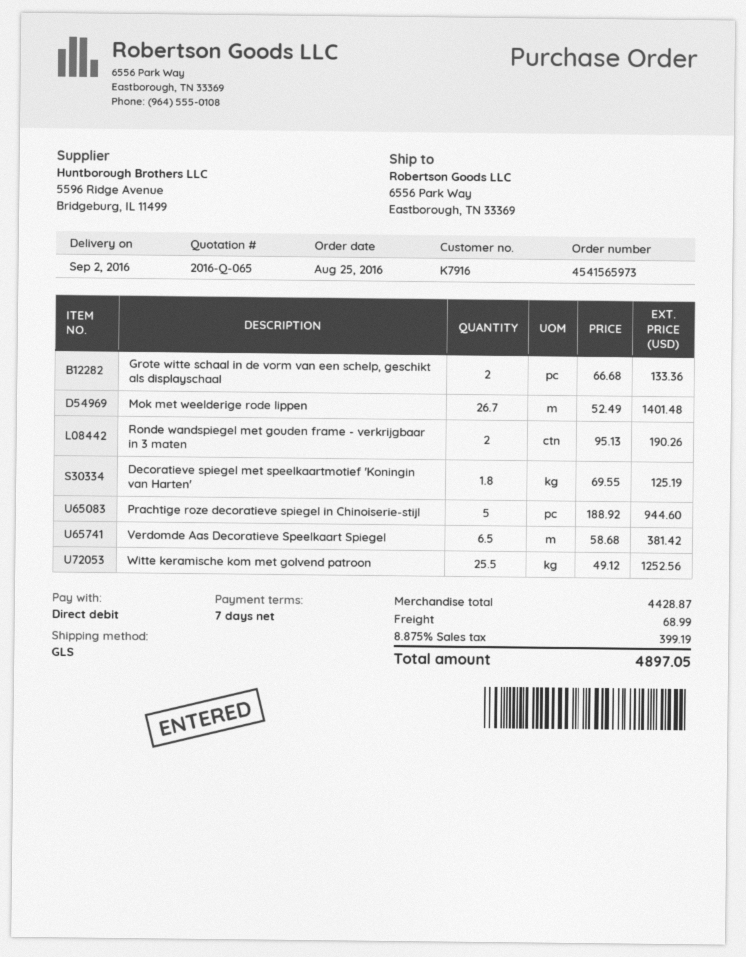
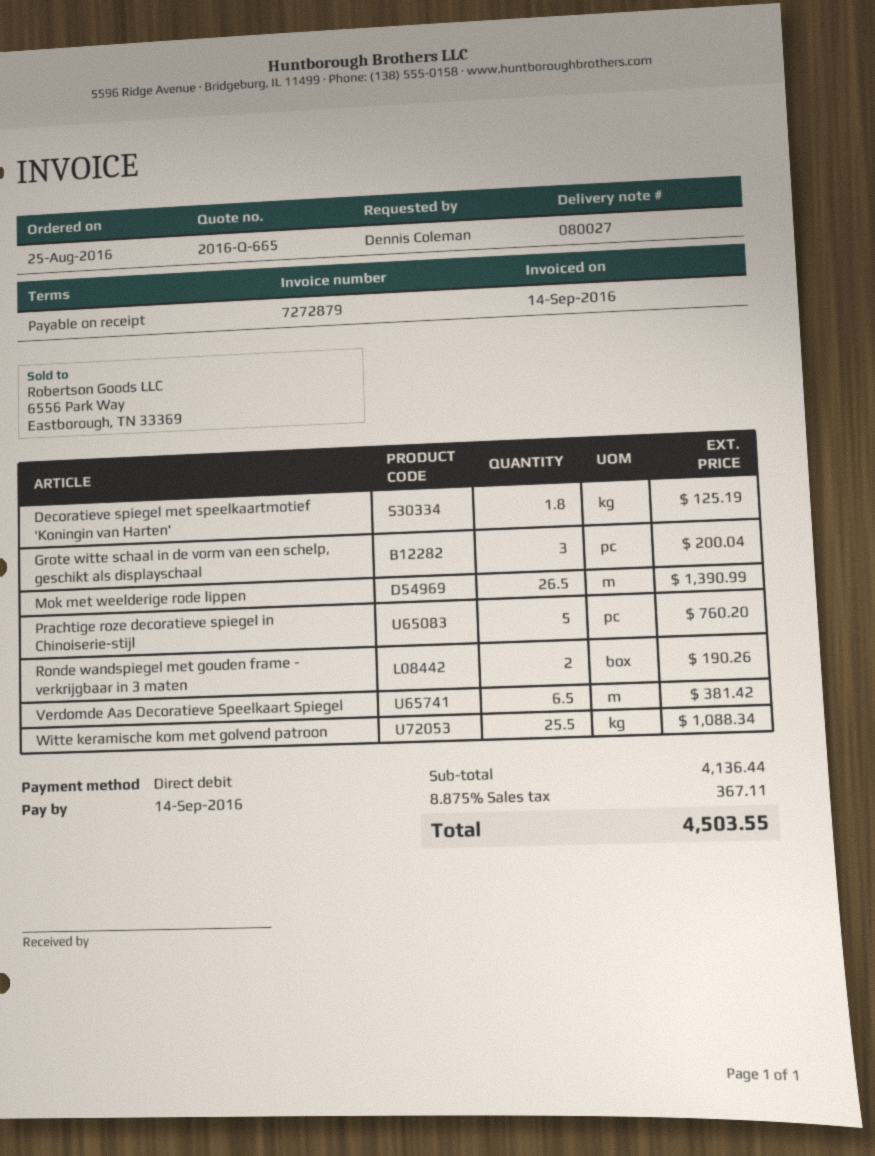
quote number: 2016-Q-065 -> 2016-Q-665
payment terms: 7 days -> on receipt
Grote witte schaal in de vorm van een schelp, geschikt als displayschaal: 2 for 133.36 -> 3 for 200.04
Mok met weelderige rode lippen: 26.7 for 1401.48 -> 26.5 for 1390.99
Prachtige roze decoratieve spiegel in Chinoiserie-stijl: 5 for 944.60 -> 5 for 760.20
Witte keramische kom met golvend patroon: 25.5 for 1252.56 -> 25.5 for 1088.34
subtotal: 4428.87 -> 4136.44
shipping: 68.99 -> none
tax: 8.875% = 399.19 -> 8.875% = 367.11
total: 4897.05 -> 4503.55

